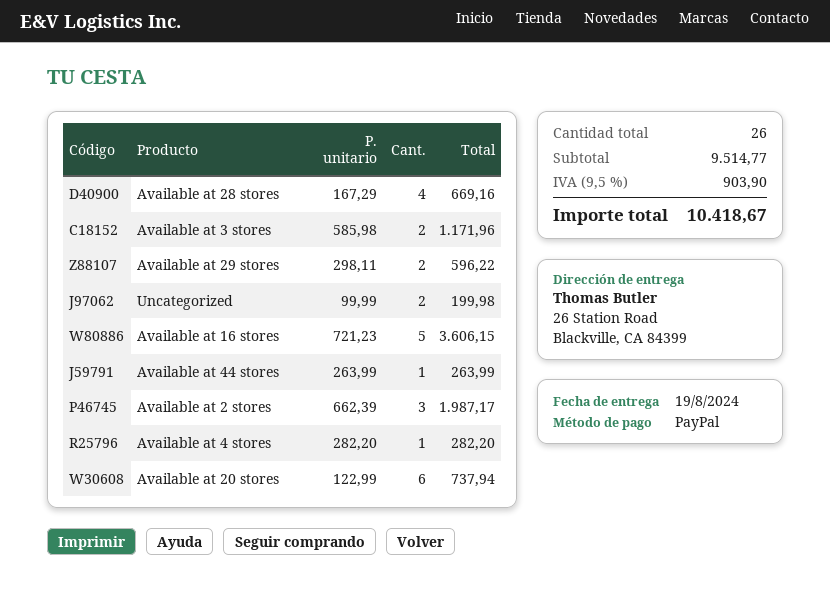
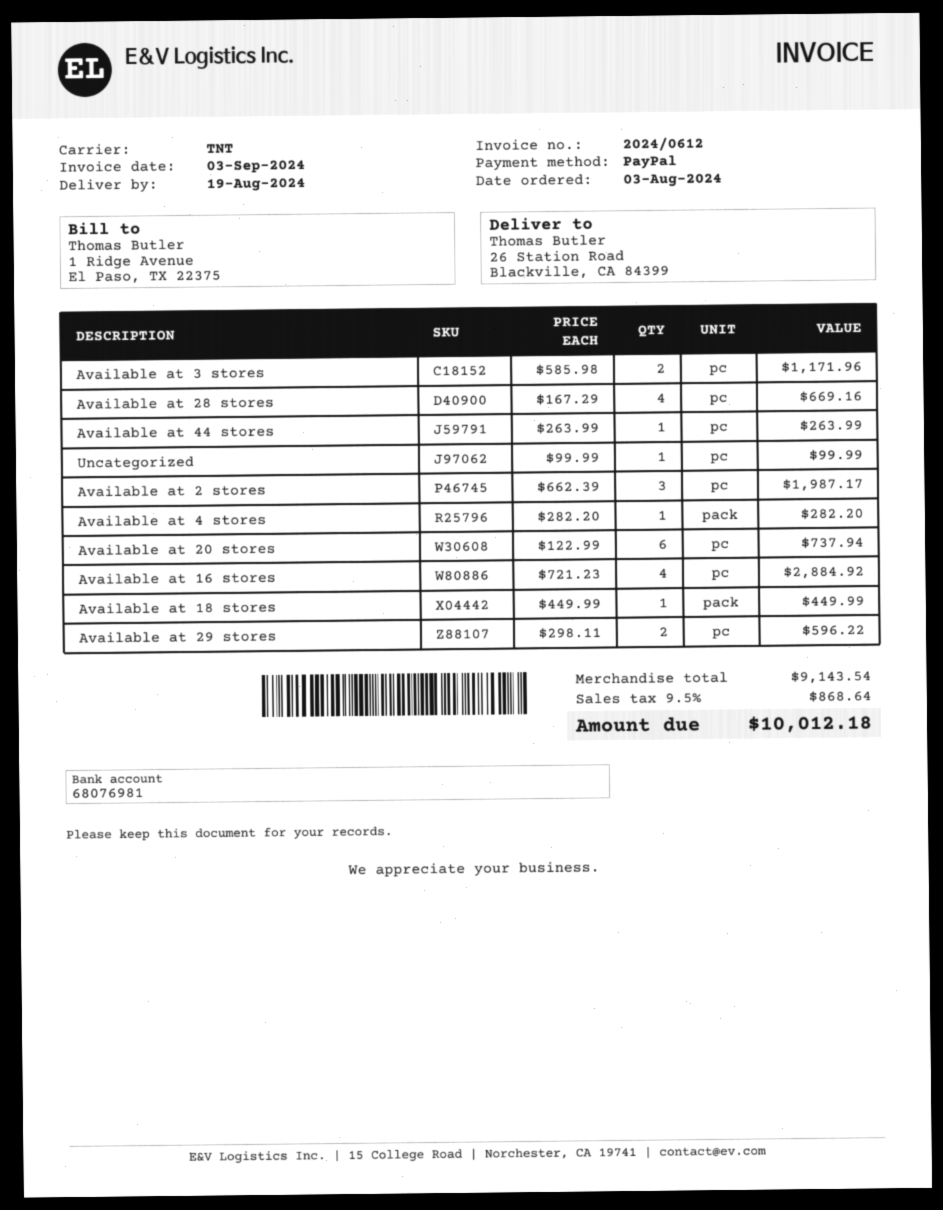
Uncategorized: 2 x 99.99 = 199.98 -> 1 x 99.99 = 99.99
Available at 16 stores: 5 x 721.23 = 3606.15 -> 4 x 721.23 = 2884.92
Available at 18 stores: none -> 1 x 449.99 = 449.99
subtotal: 9514.77 -> 9143.54
tax: 9.5% = 903.90 -> 9.5% = 868.64
total: 10418.67 -> 10012.18

